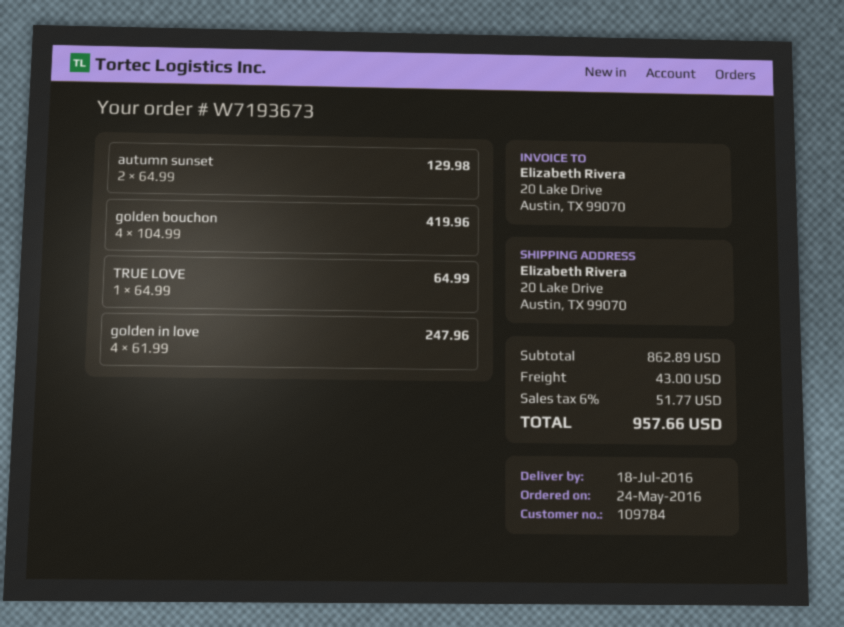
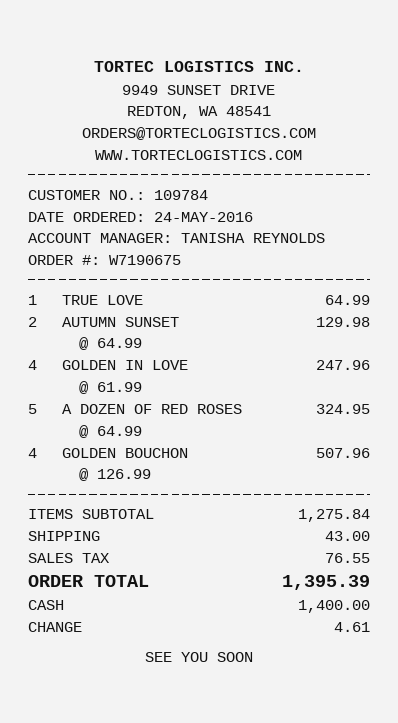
order number: W7193673 -> W7190675
golden bouchon: 4 x 104.99 = 419.96 -> 4 x 126.99 = 507.96
A DOZEN OF RED ROSES: none -> 5 x 64.99 = 324.95
subtotal: 862.89 -> 1275.84
tax: 51.77 -> 76.55
total: 957.66 -> 1395.39

